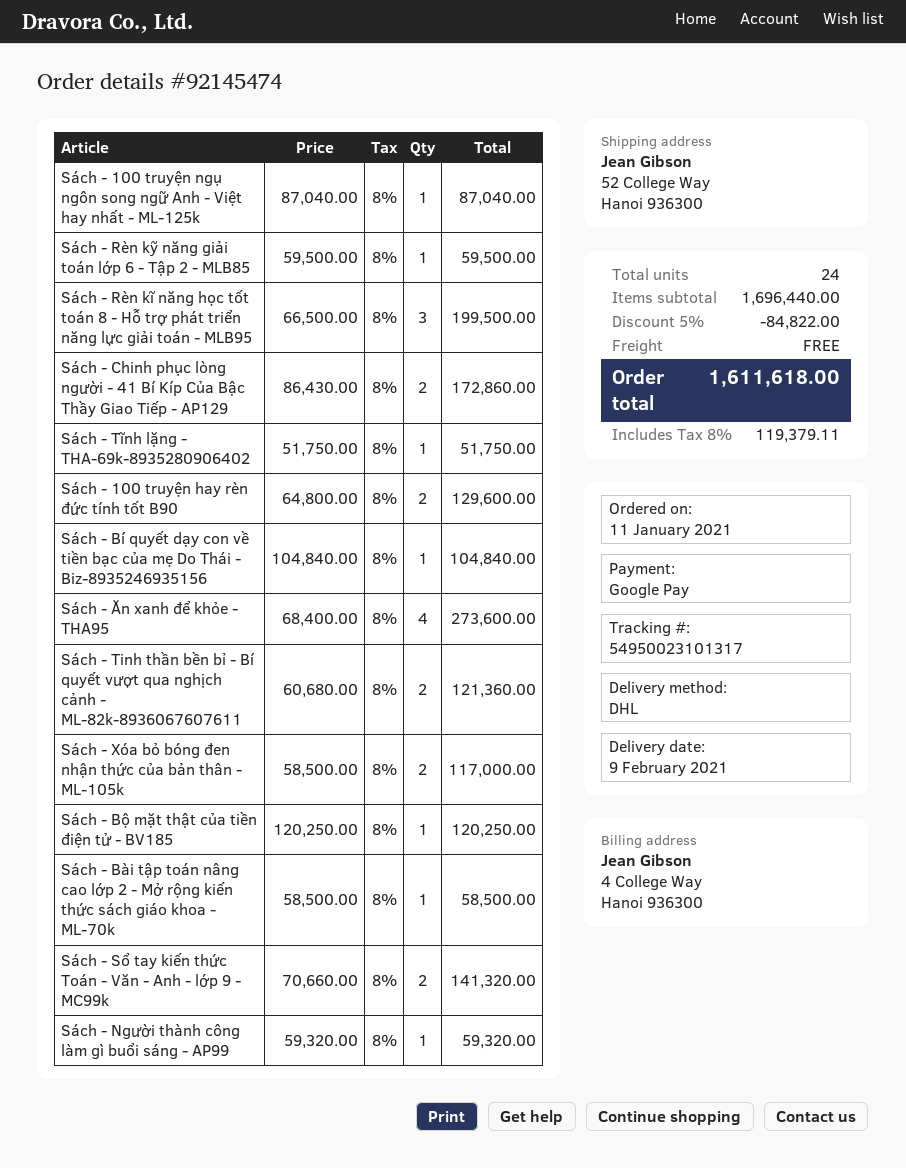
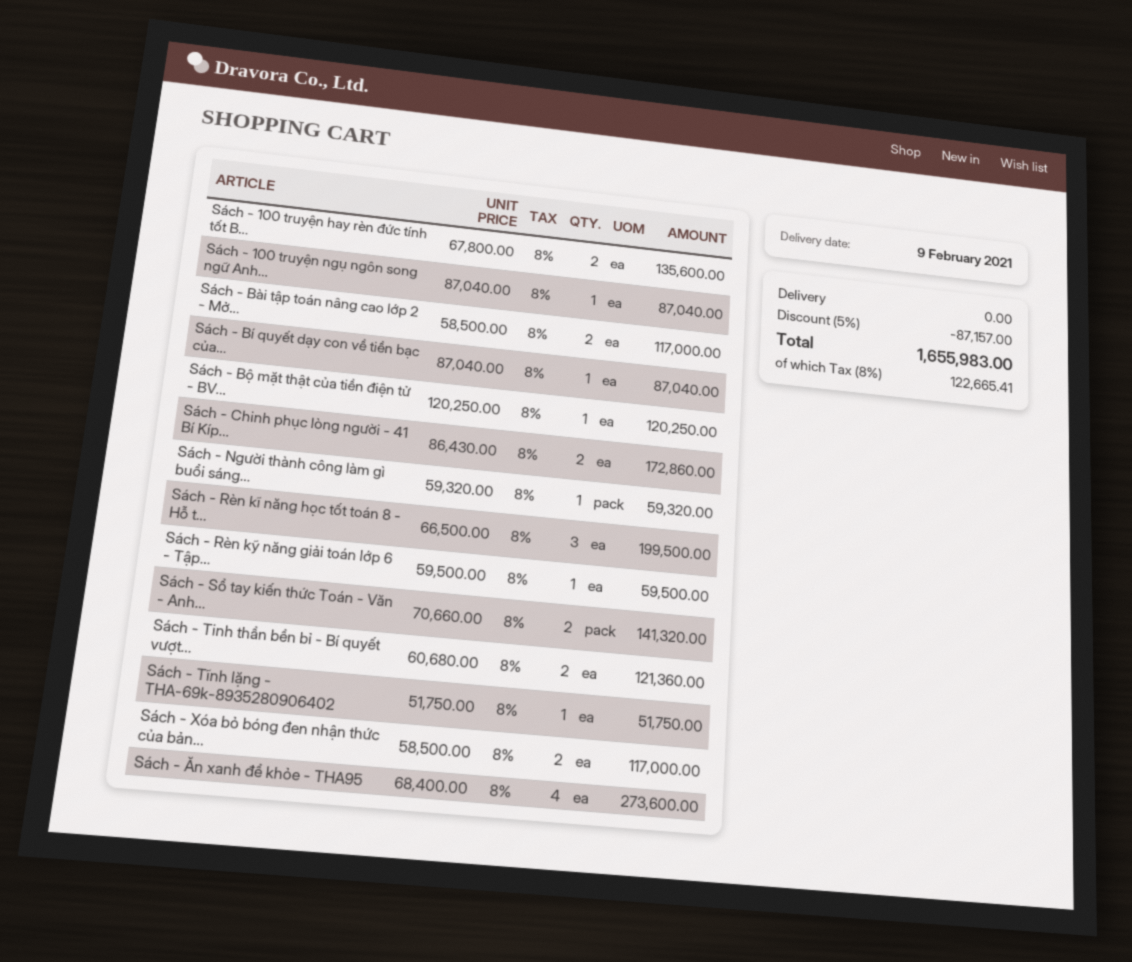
Sách - 100 truyện hay rèn đức tính tốt B90: 2 x 64800.00 = 129600.00 -> 2 x 67800.00 = 135600.00
Sách - Bí quyết dạy con về tiền bạc của mẹ Do Thái - Biz-8935246935156: 1 x 104840.00 = 104840.00 -> 1 x 87040.00 = 87040.00
Sách - Bài tập toán nâng cao lớp 2 - Mở rộng kiến thức sách giáo khoa - ML-70k: 1 x 58500.00 = 58500.00 -> 2 x 58500.00 = 117000.00
discount: 5% = 84822.00 -> 5% = 87157.00
tax: 8% = 119379.11 -> 8% = 122665.41
total: 1611618.00 -> 1655983.00

